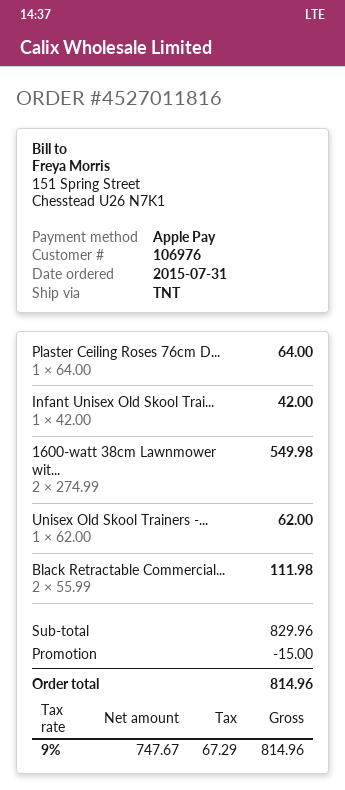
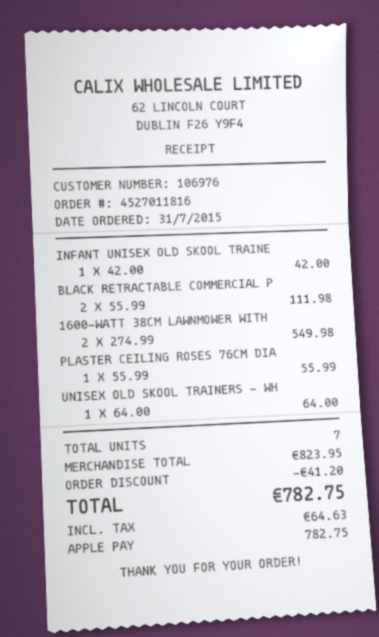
Plaster Ceiling Roses 76cm D...: 1 x 64.00 = 64.00 -> 1 x 55.99 = 55.99
Unisex Old Skool Trainers -...: 1 x 62.00 = 62.00 -> 1 x 64.00 = 64.00
subtotal: 829.96 -> 823.95
discount: 15.00 -> 41.20
tax: 67.29 -> 64.63
total: 814.96 -> 782.75

